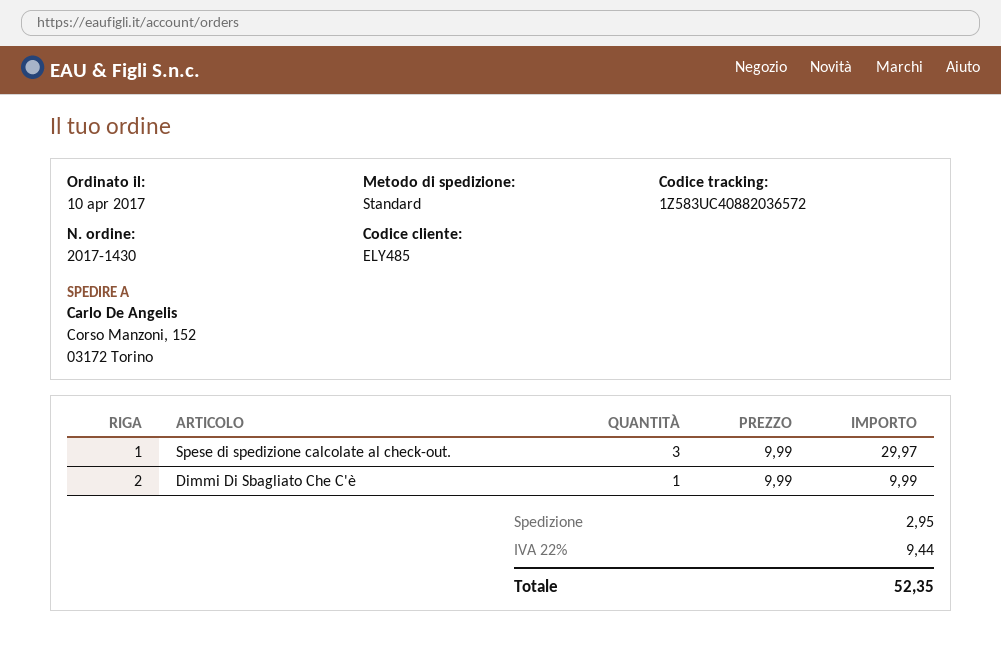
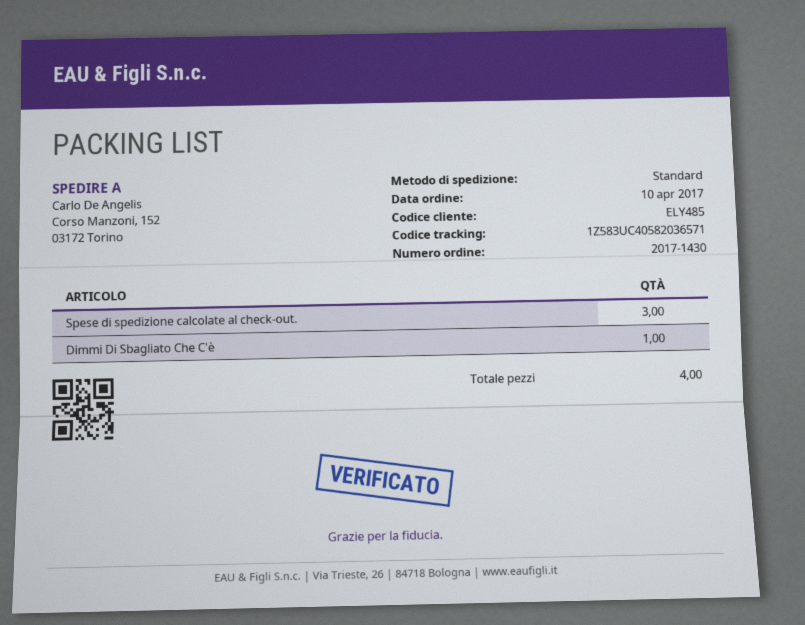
tracking number: 1Z583UC40882036572 -> 1Z583UC40582036571

